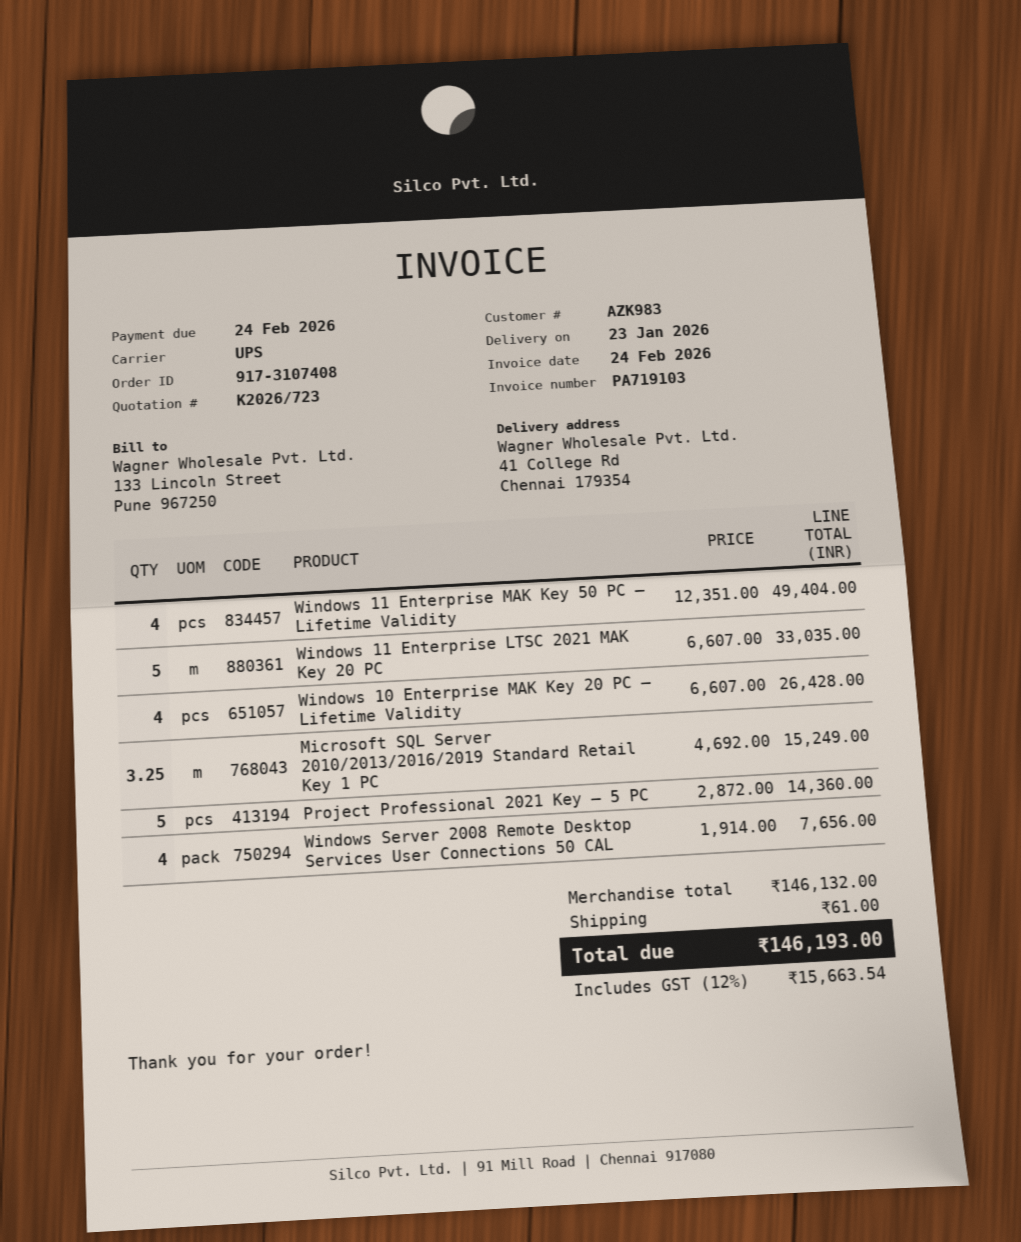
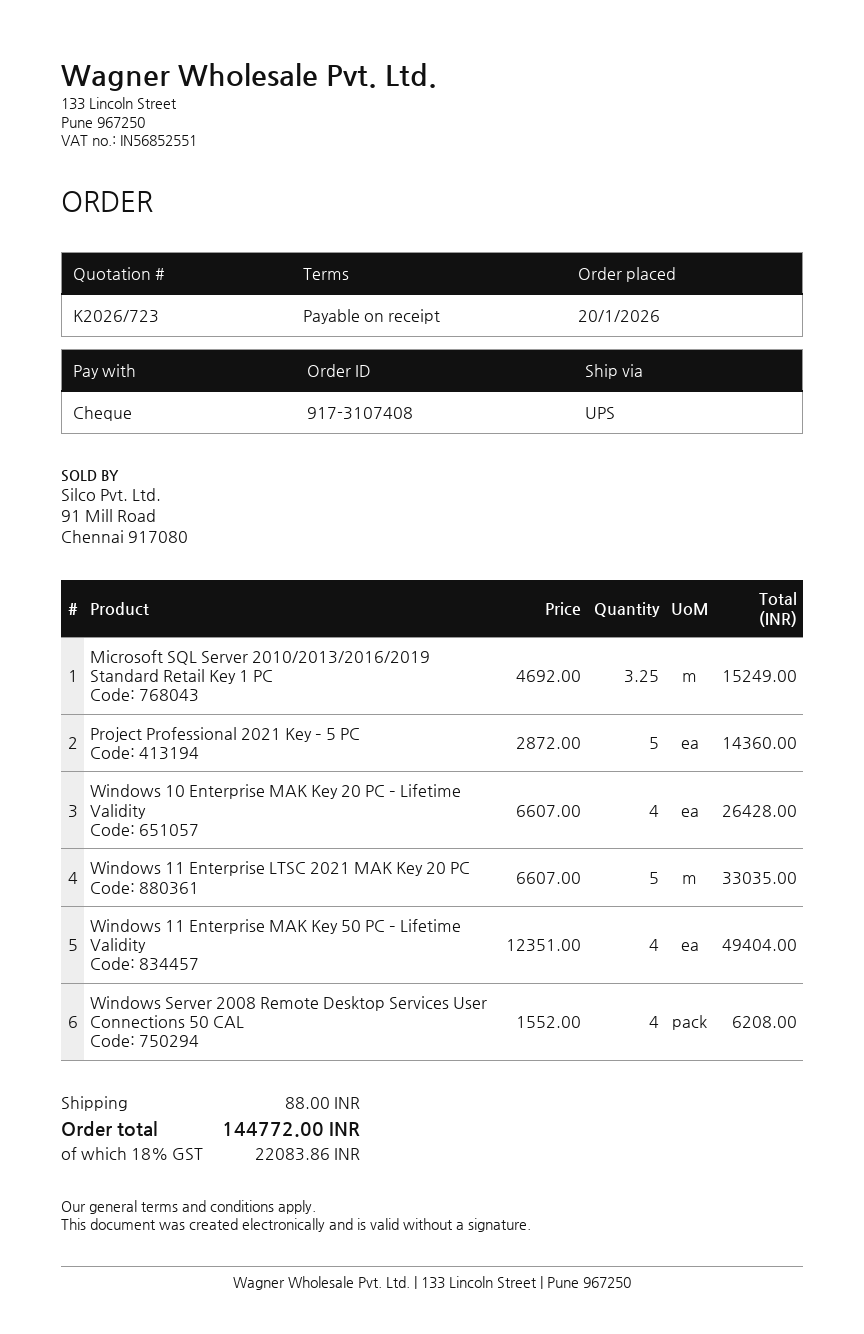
Windows Server 2008 Remote Desktop Services User Connections 50 CAL: 4 x 1914.00 = 7656.00 -> 4 x 1552.00 = 6208.00
shipping: 61.00 -> 88.00
tax: 12% = 15663.54 -> 18% = 22083.86
total: 146193.00 -> 144772.00

